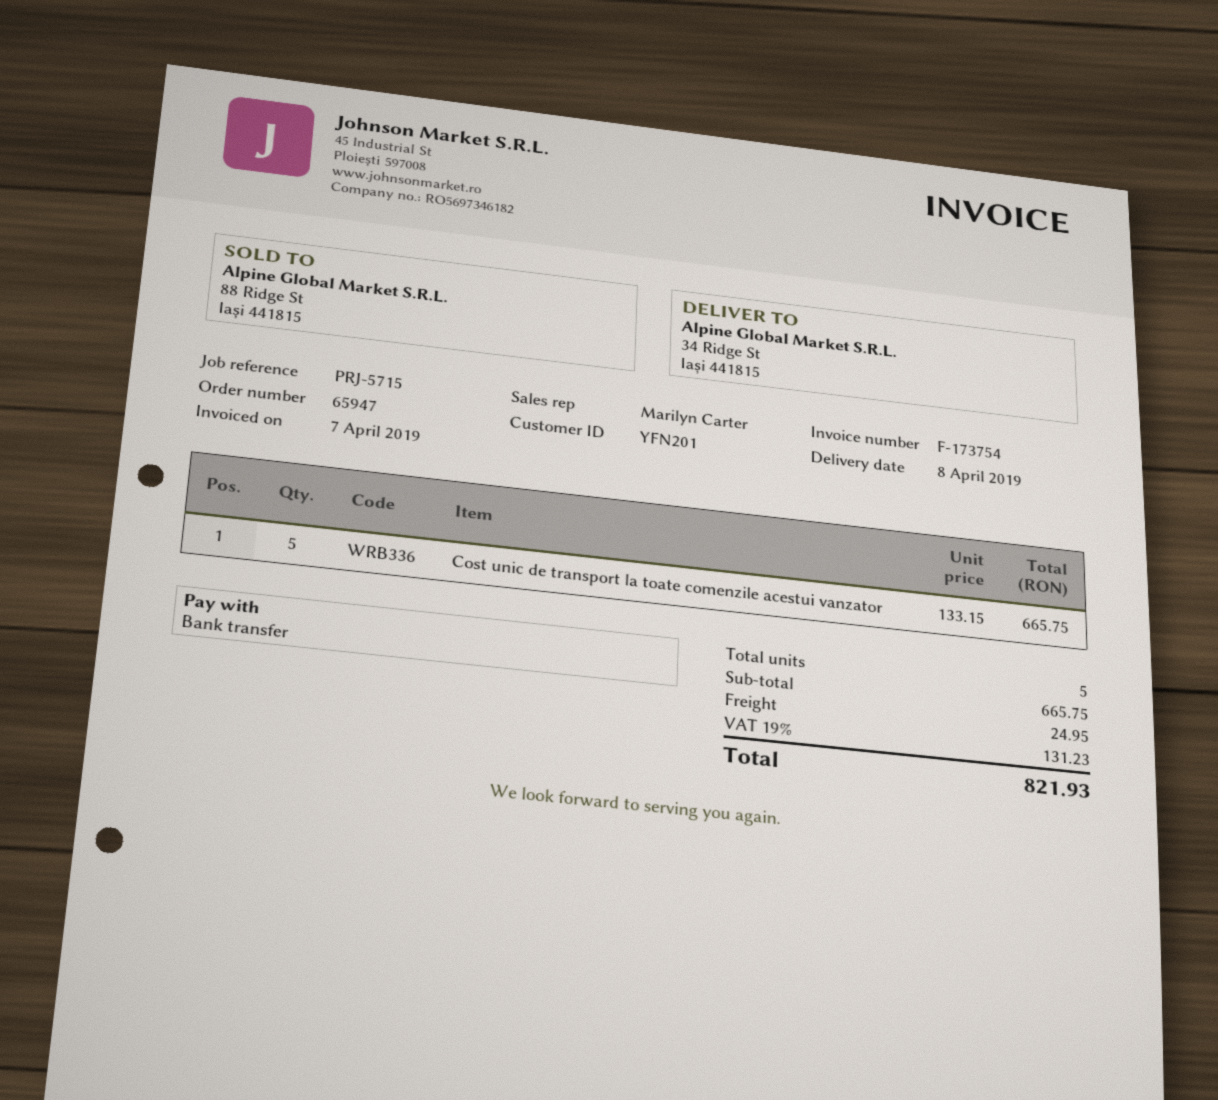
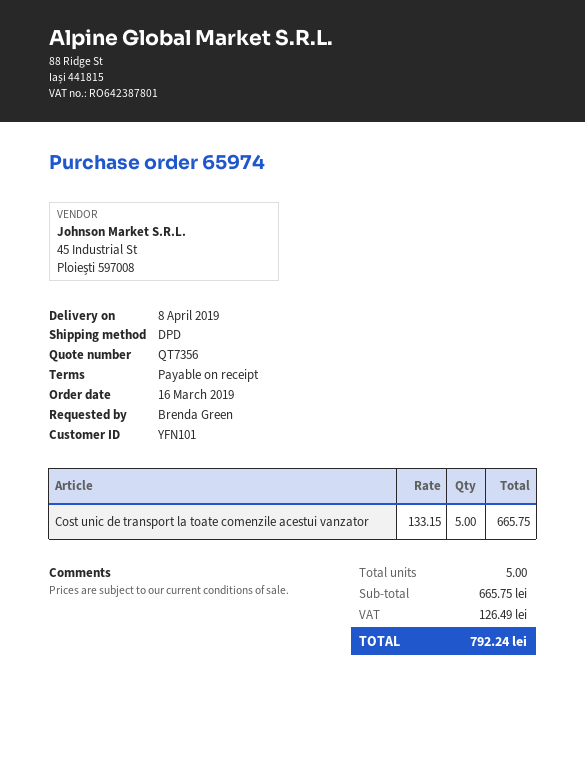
order number: 65947 -> 65974
customer number: YFN201 -> YFN101
shipping: 24.95 -> none
tax: 131.23 -> 126.49
total: 821.93 -> 792.24

